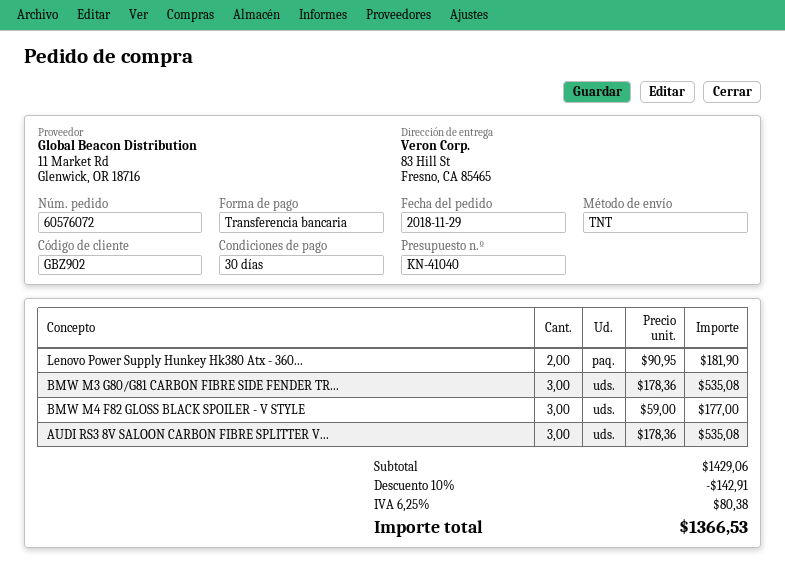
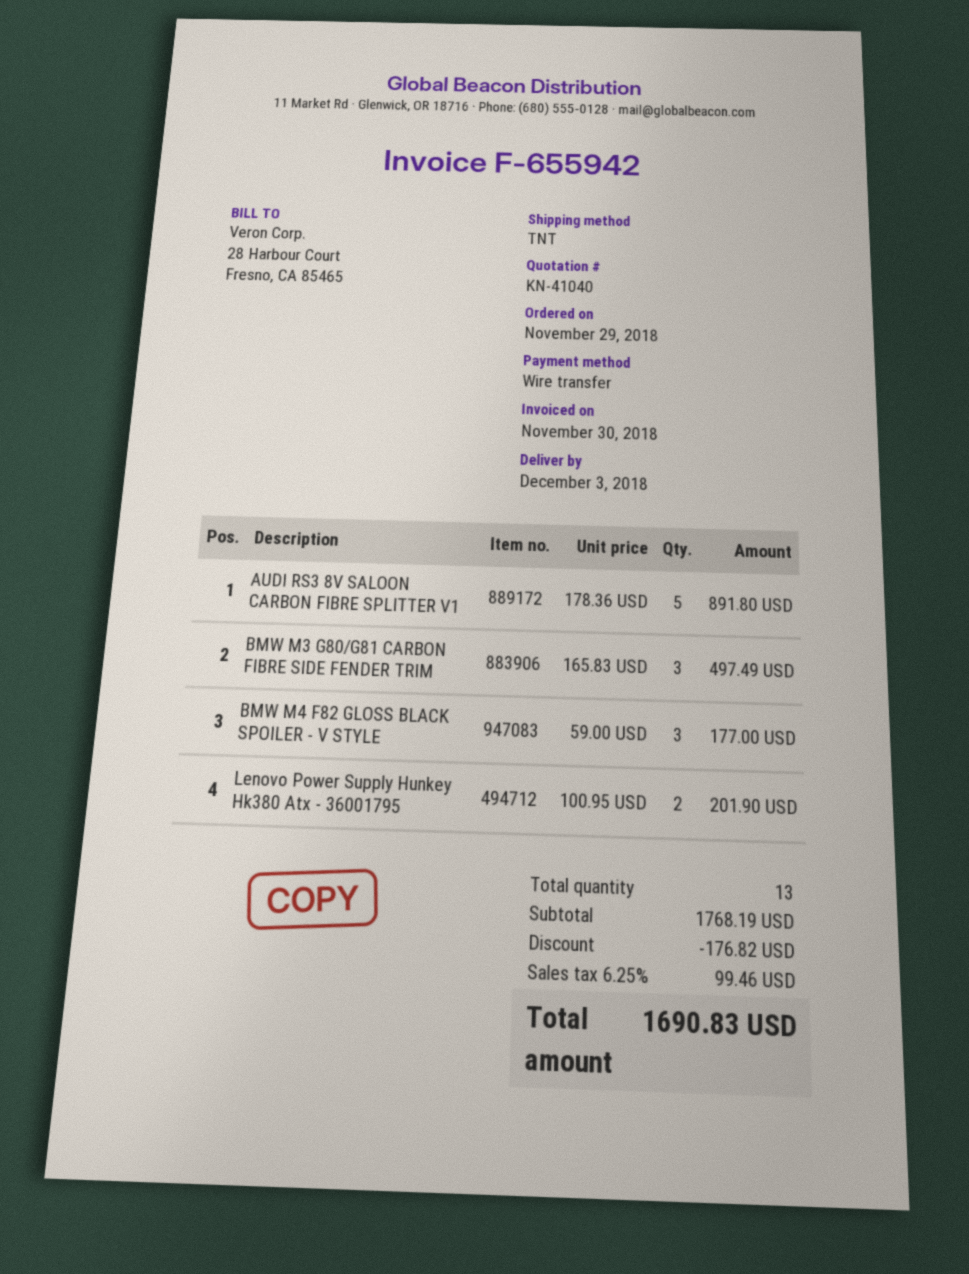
Lenovo Power Supply Hunkey Hk380 Atx - 360...: 2 x 90.95 = 181.90 -> 2 x 100.95 = 201.90
BMW M3 G80/G81 CARBON FIBRE SIDE FENDER TR...: 3 x 178.36 = 535.08 -> 3 x 165.83 = 497.49
AUDI RS3 8V SALOON CARBON FIBRE SPLITTER V...: 3 x 178.36 = 535.08 -> 5 x 178.36 = 891.80
subtotal: 1429.06 -> 1768.19
discount: 142.91 -> 176.82
tax: 6.25% = 80.38 -> 6.25% = 99.46
total: 1366.53 -> 1690.83

